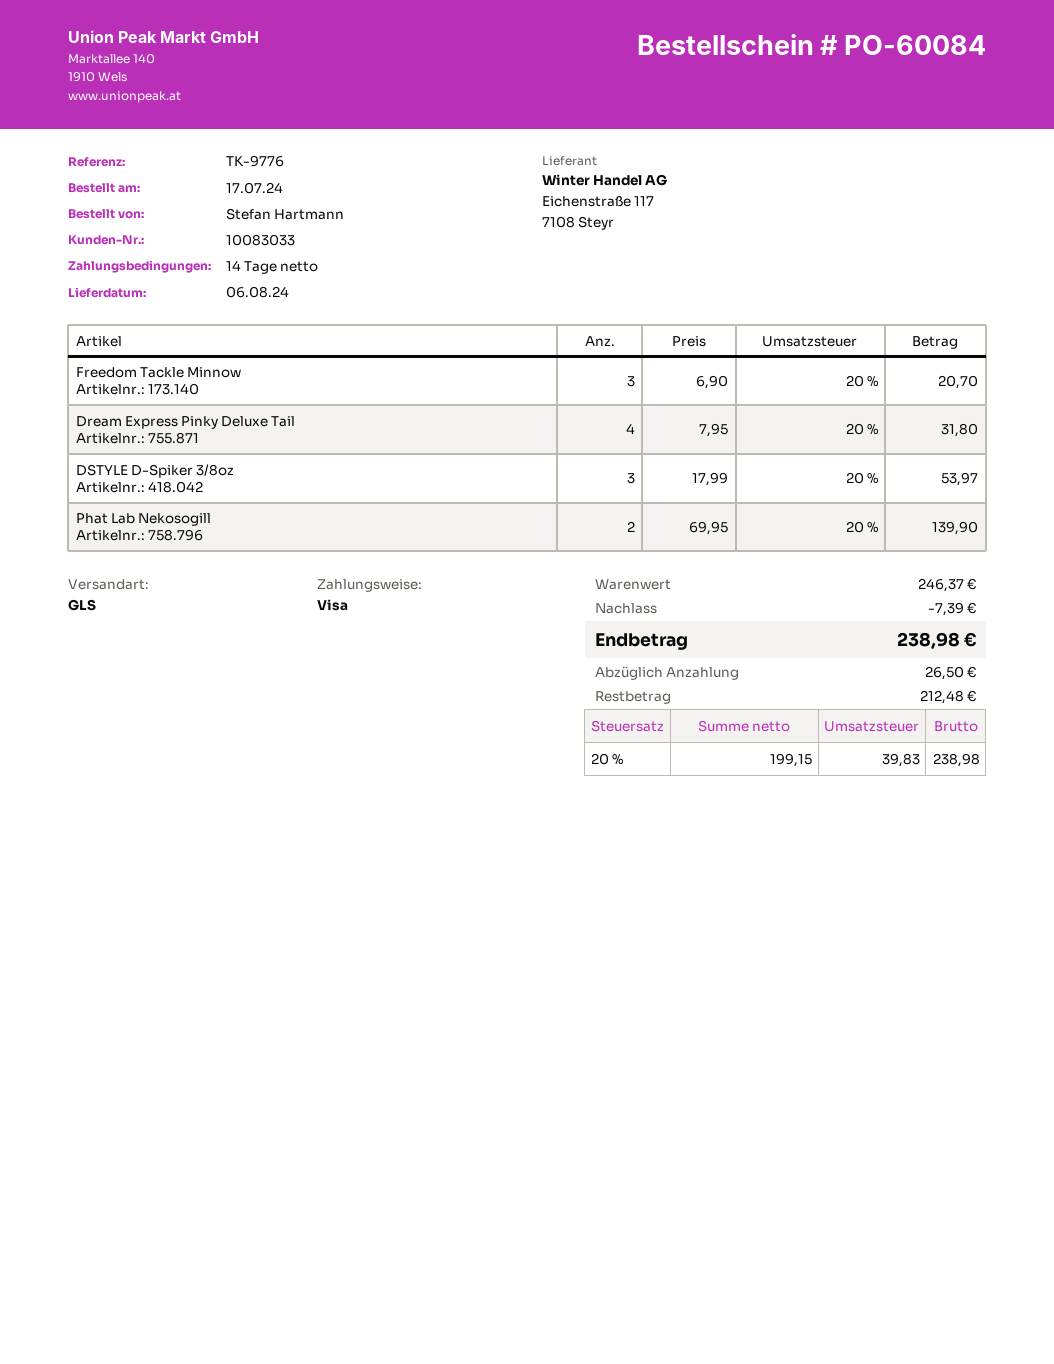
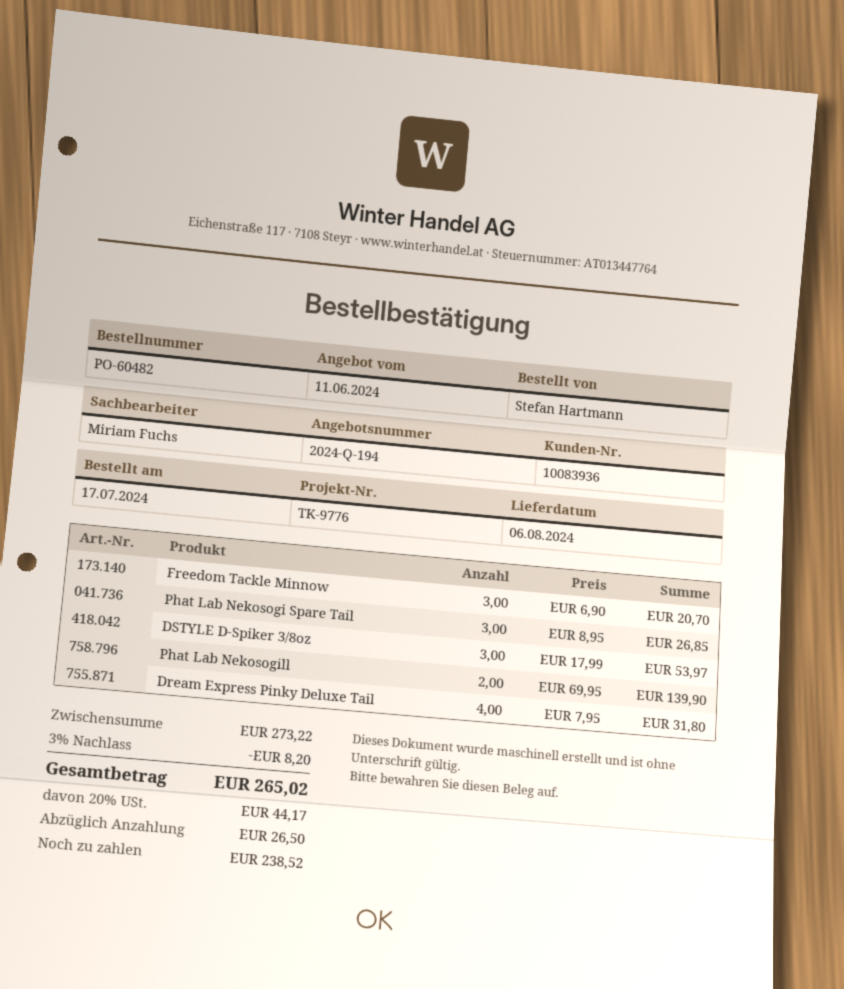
order number: PO-60084 -> PO-60482
customer number: 10083033 -> 10083936
Phat Lab Nekosogi Spare Tail: none -> 3 x 8.95 = 26.85
subtotal: 246.37 -> 273.22
discount: 7.39 -> 8.20
tax: 20% = 39.83 -> 20% = 44.17
total: 238.98 -> 265.02
balance: 212.48 -> 238.52

